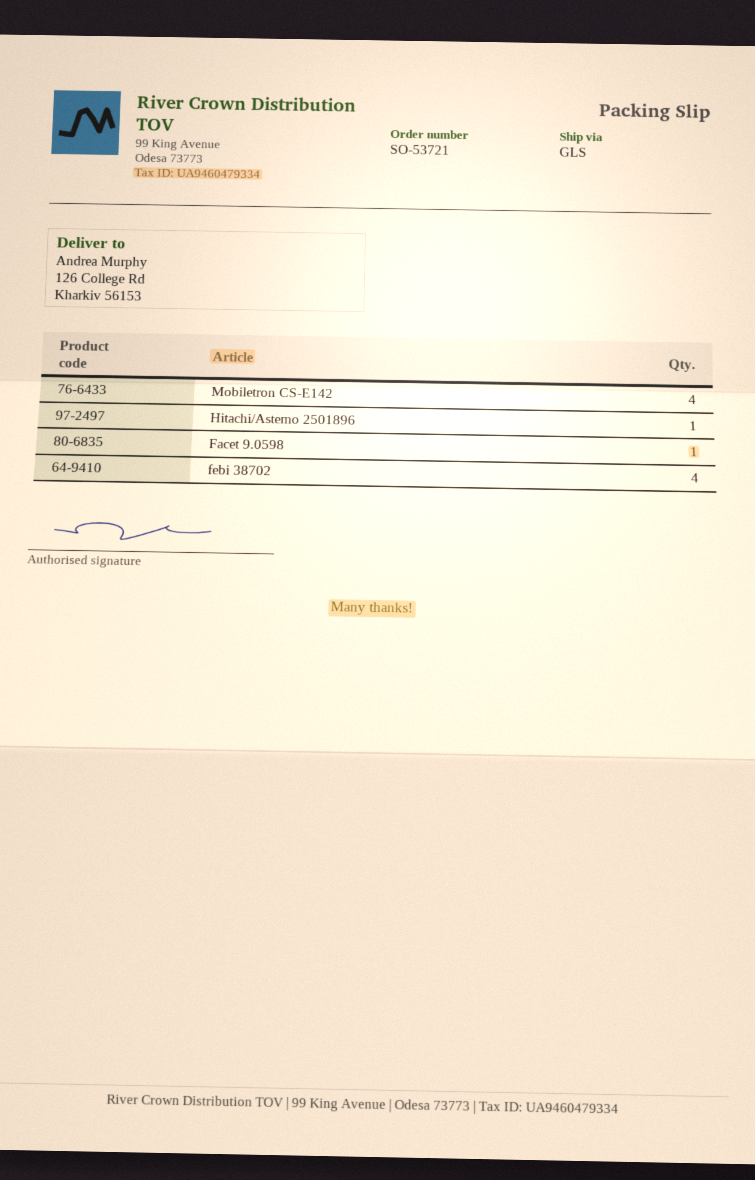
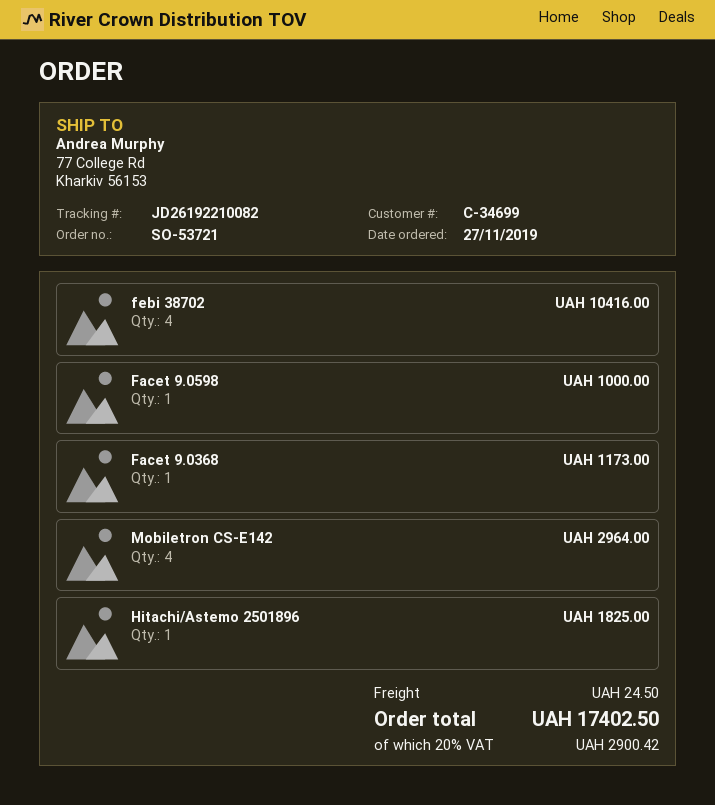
ship to: 126 College Rd, Kharkiv 56153 -> 77 College Rd, Kharkiv 56153
Facet 9.0368: none -> 1

